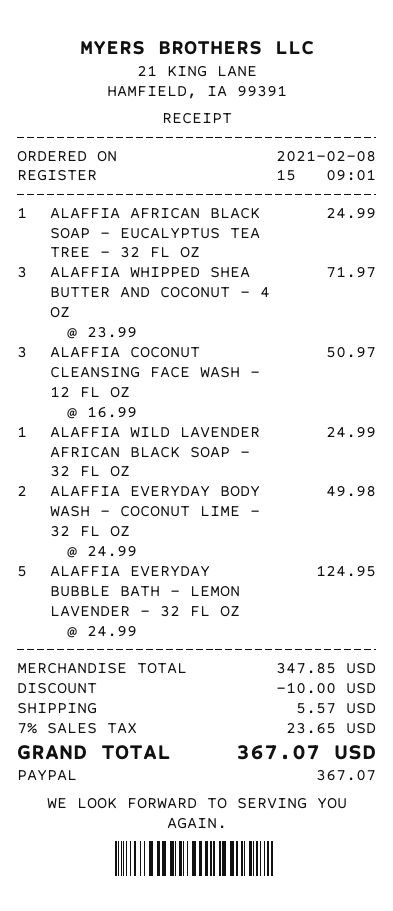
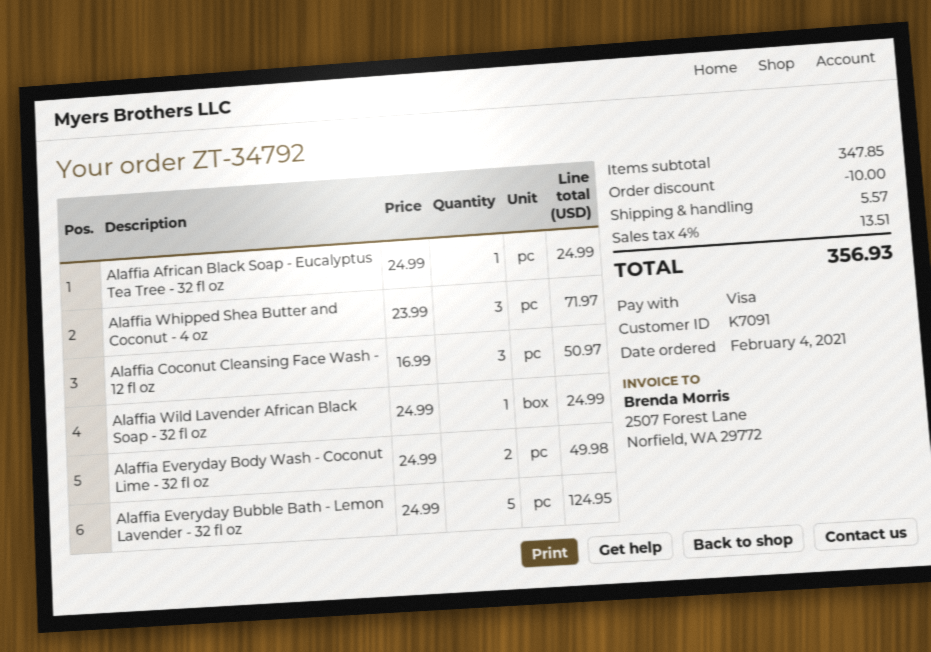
order date: 2021-02-08 -> 2021-02-04
payment method: PayPal -> Visa
tax: 7% = 23.65 -> 4% = 13.51
total: 367.07 -> 356.93

